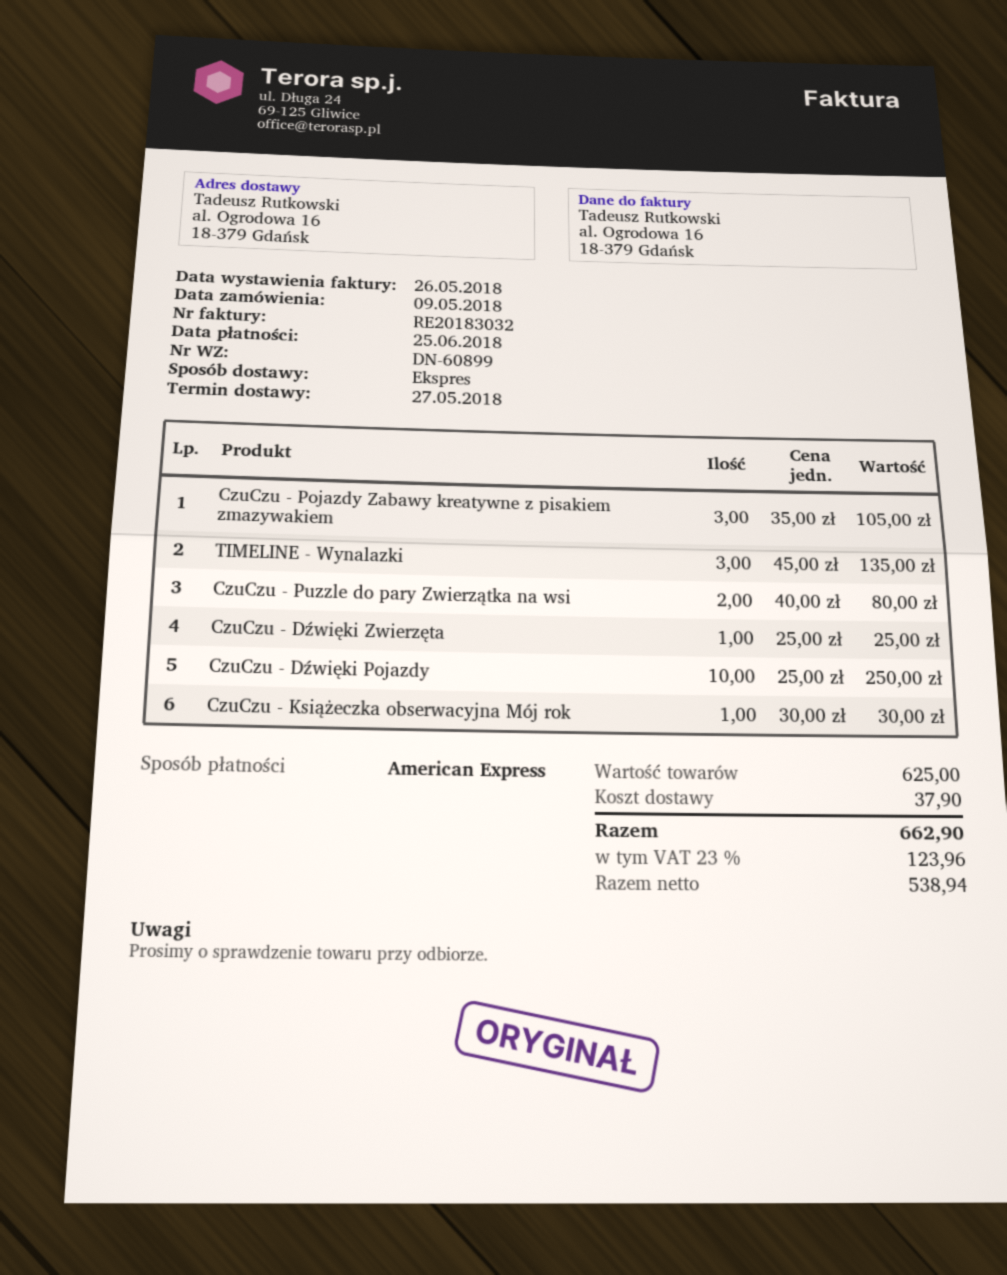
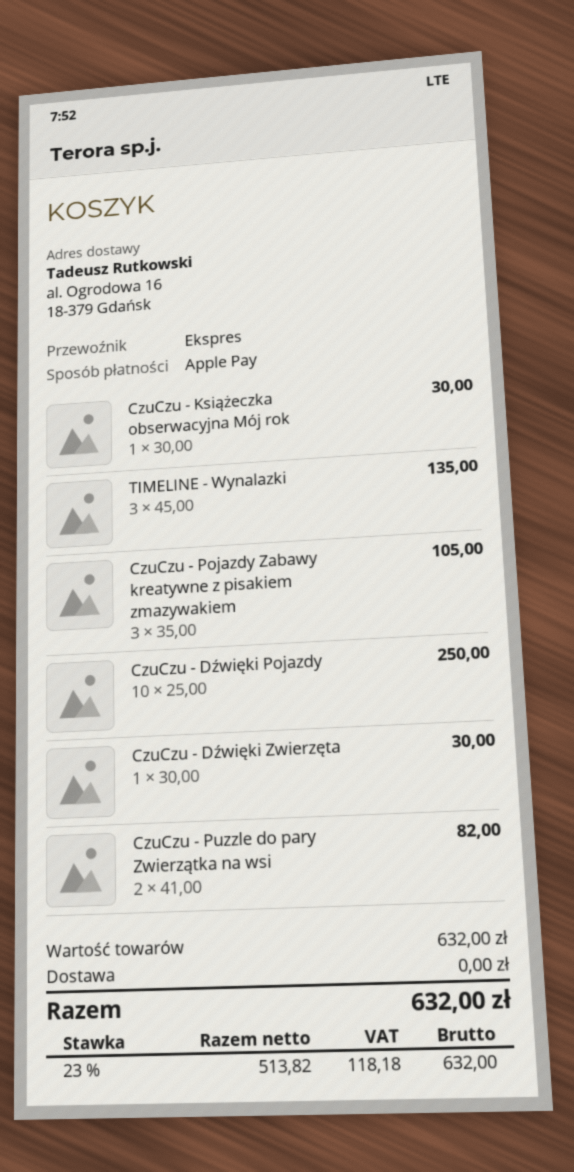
payment method: American Express -> Apple Pay
CzuCzu - Puzzle do pary Zwierzątka na wsi: 2 x 40.00 = 80.00 -> 2 x 41.00 = 82.00
CzuCzu - Dźwięki Zwierzęta: 1 x 25.00 = 25.00 -> 1 x 30.00 = 30.00
subtotal: 625.00 -> 632.00
shipping: 37.90 -> 0.00
net: 538.94 -> 513.82
tax: 23% = 123.96 -> 23% = 118.18
total: 662.90 -> 632.00

